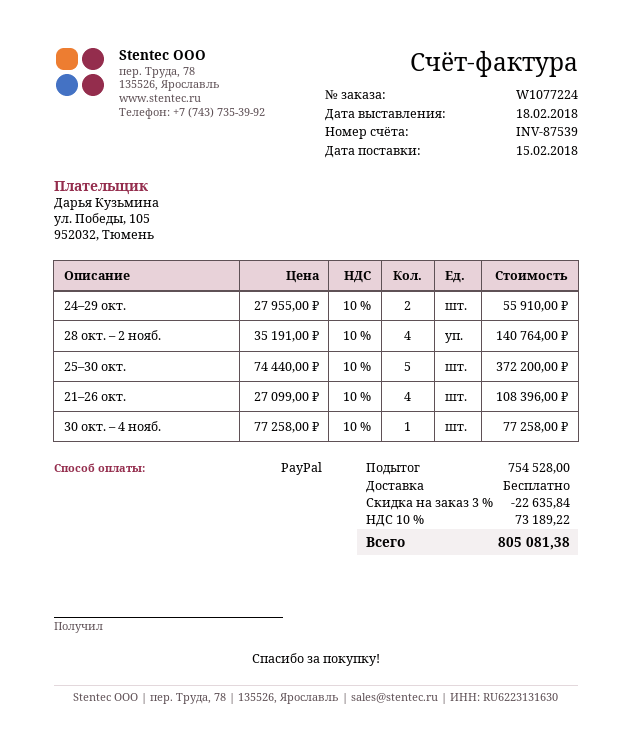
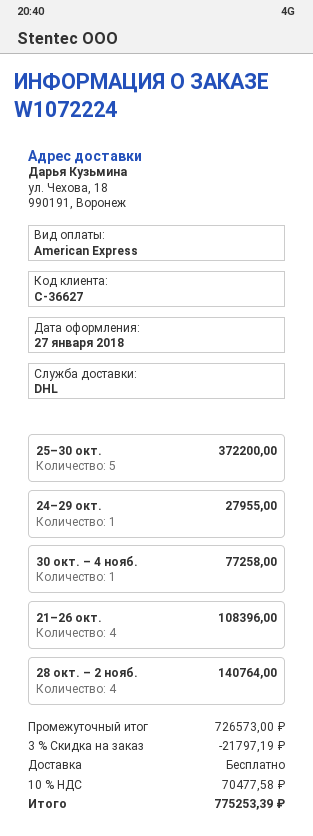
order number: W1077224 -> W1072224
payment method: PayPal -> American Express
24–29 окт.: 2 for 55910.00 -> 1 for 27955.00
subtotal: 754528.00 -> 726573.00
discount: 3% = 22635.84 -> 3% = 21797.19
tax: 10% = 73189.22 -> 10% = 70477.58
total: 805081.38 -> 775253.39

